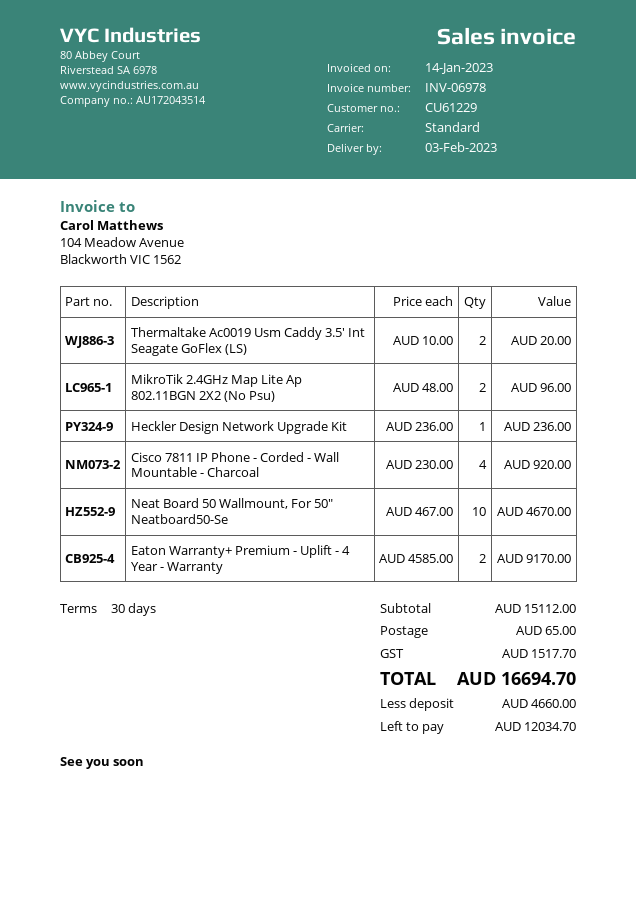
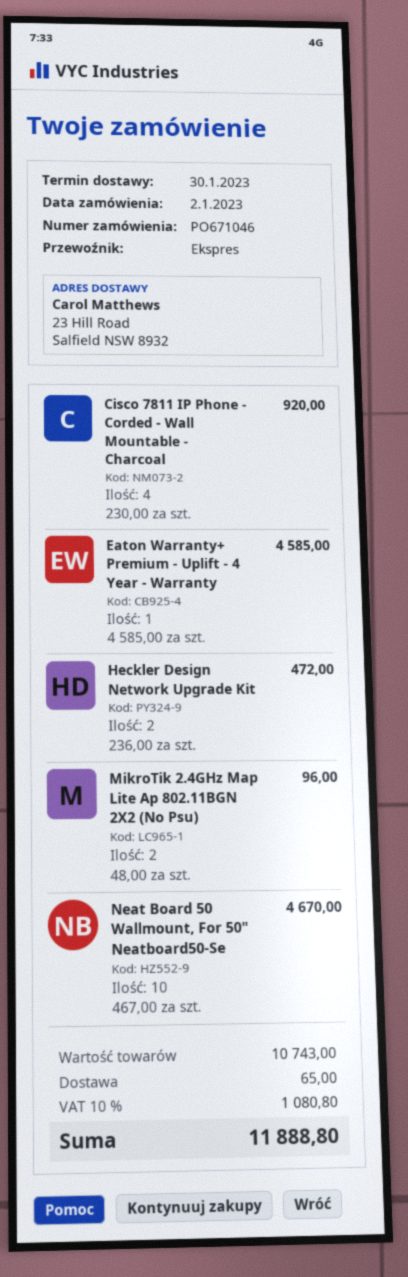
delivery date: 2023-02-03 -> 2023-01-30
shipping method: standard -> express
Thermaltake Ac0019 Usm Caddy 3.5' Int Seagate GoFlex (LS): 2 x 10.00 = 20.00 -> none
Heckler Design Network Upgrade Kit: 1 x 236.00 = 236.00 -> 2 x 236.00 = 472.00
Eaton Warranty+ Premium - Uplift - 4 Year - Warranty: 2 x 4585.00 = 9170.00 -> 1 x 4585.00 = 4585.00
subtotal: 15112.00 -> 10743.00
tax: 1517.70 -> 1080.80
total: 16694.70 -> 11888.80

